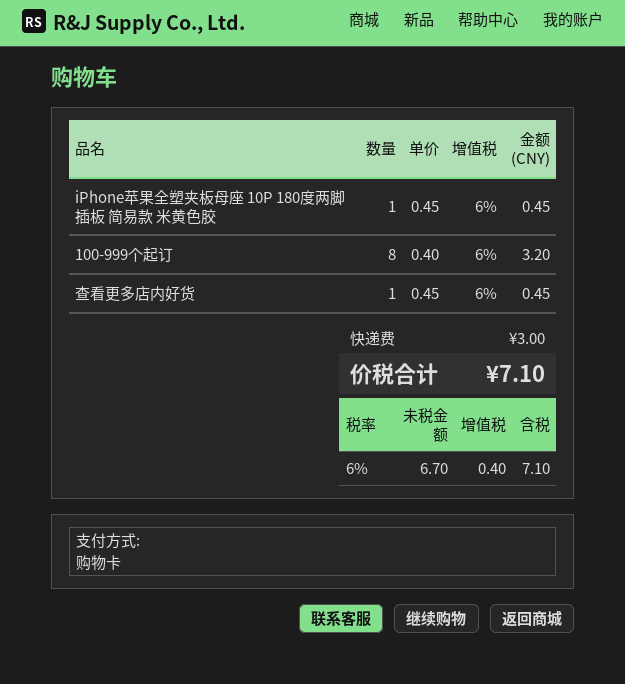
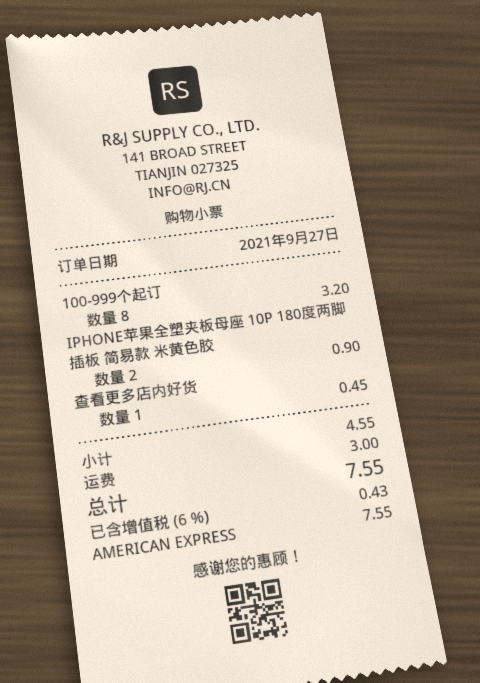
payment method: gift card -> American Express
iPhone苹果全塑夹板母座 10P 180度两脚插板 简易款 米黄色胶: 1 for 0.45 -> 2 for 0.90
tax: 6% = 0.40 -> 6% = 0.43
total: 7.10 -> 7.55

